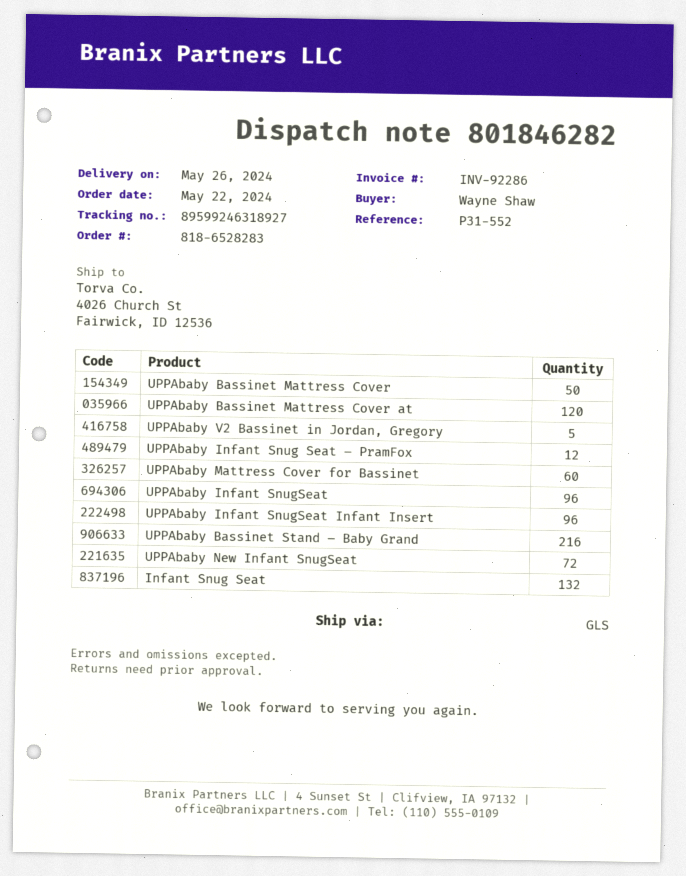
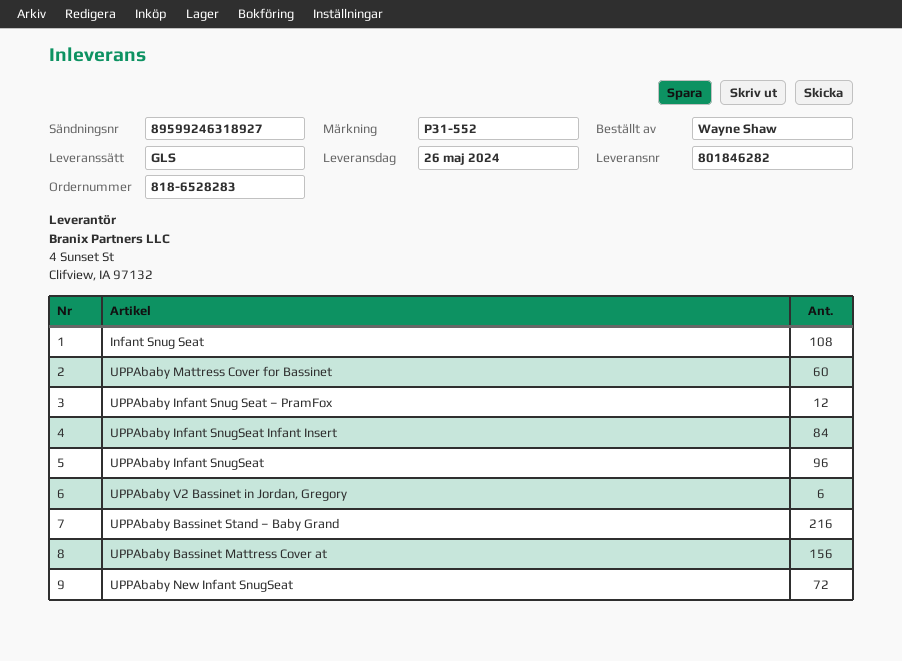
UPPAbaby Bassinet Mattress Cover: 50 -> none
UPPAbaby Bassinet Mattress Cover at: 120 -> 156
UPPAbaby V2 Bassinet in Jordan, Gregory: 5 -> 6
UPPAbaby Infant SnugSeat Infant Insert: 96 -> 84
Infant Snug Seat: 132 -> 108

